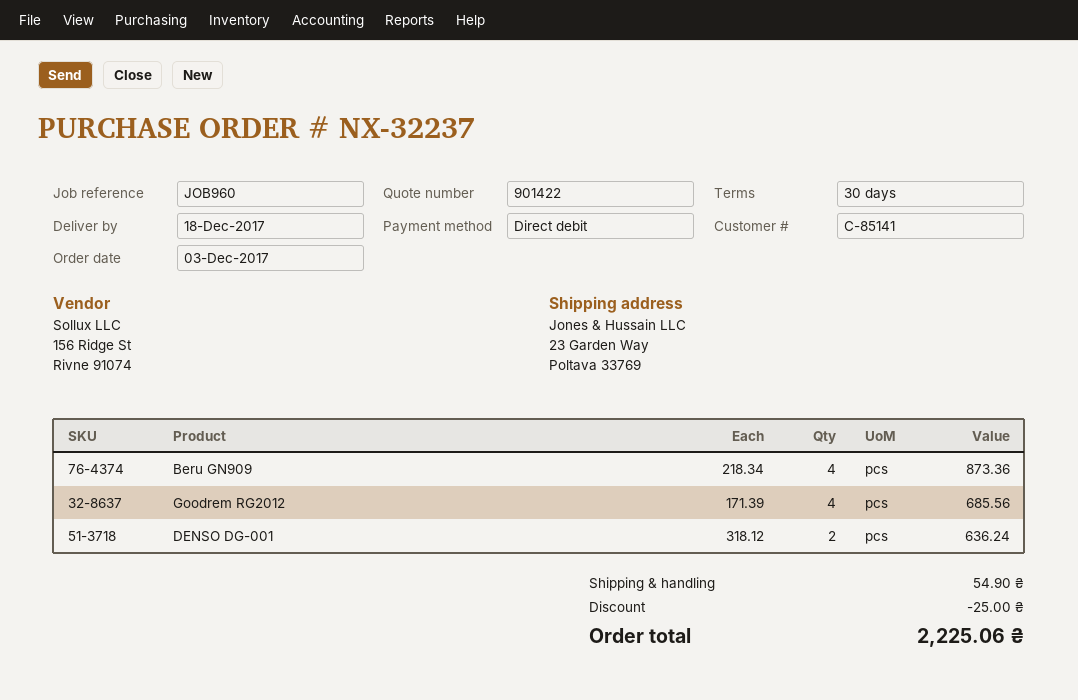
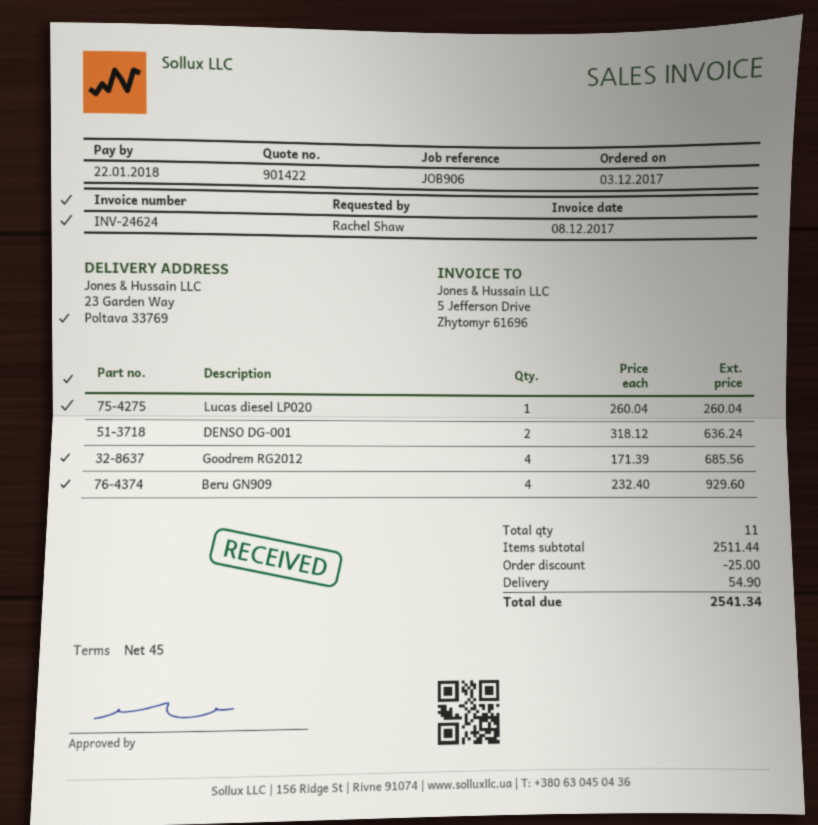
payment terms: 30 days -> 45 days
reference: JOB960 -> JOB906
Beru GN909: 4 x 218.34 = 873.36 -> 4 x 232.40 = 929.60
Lucas diesel LP020: none -> 1 x 260.04 = 260.04
total: 2225.06 -> 2541.34

